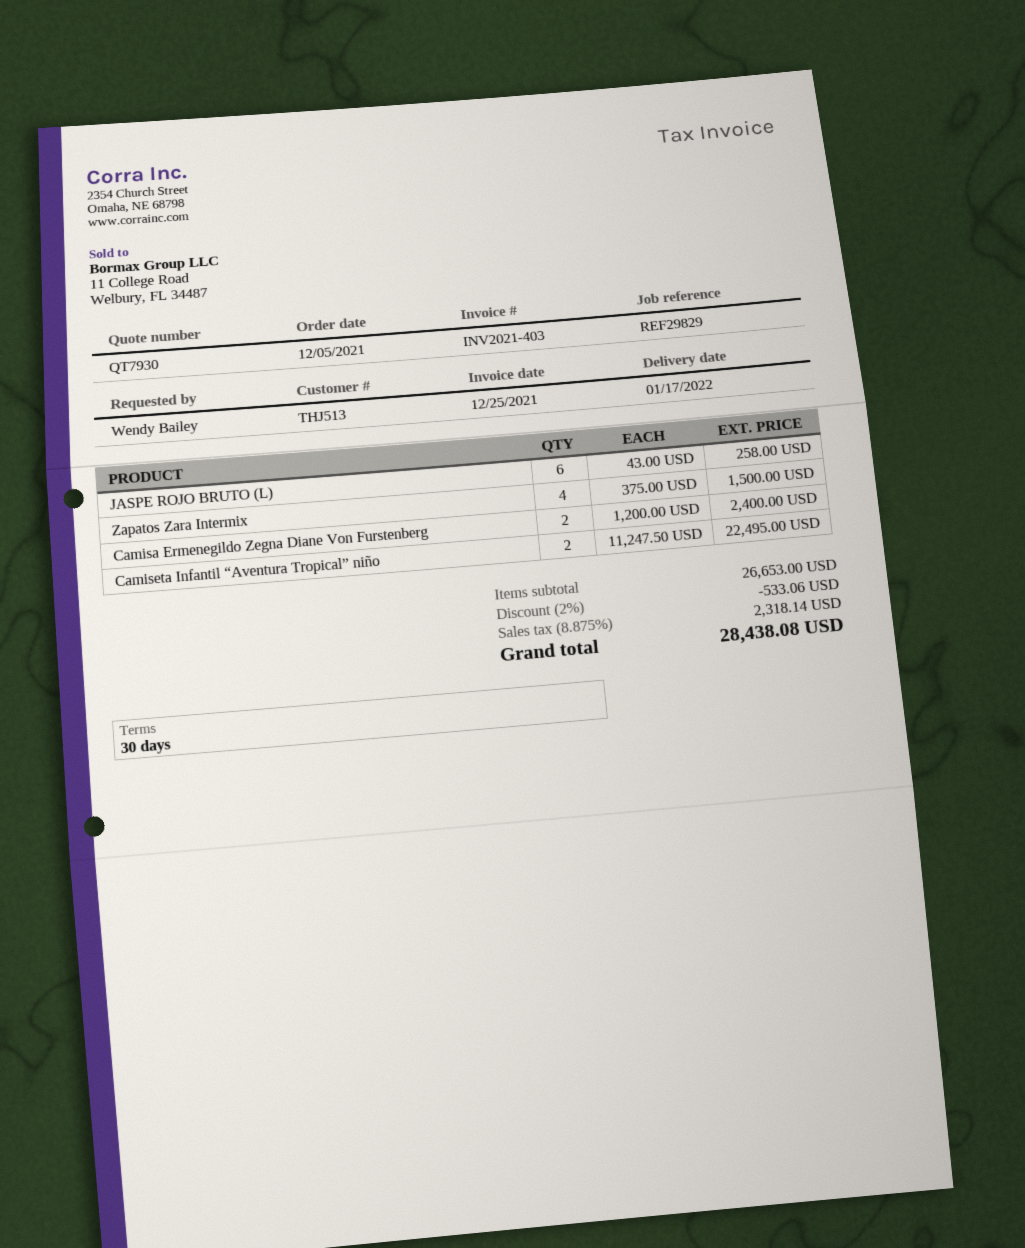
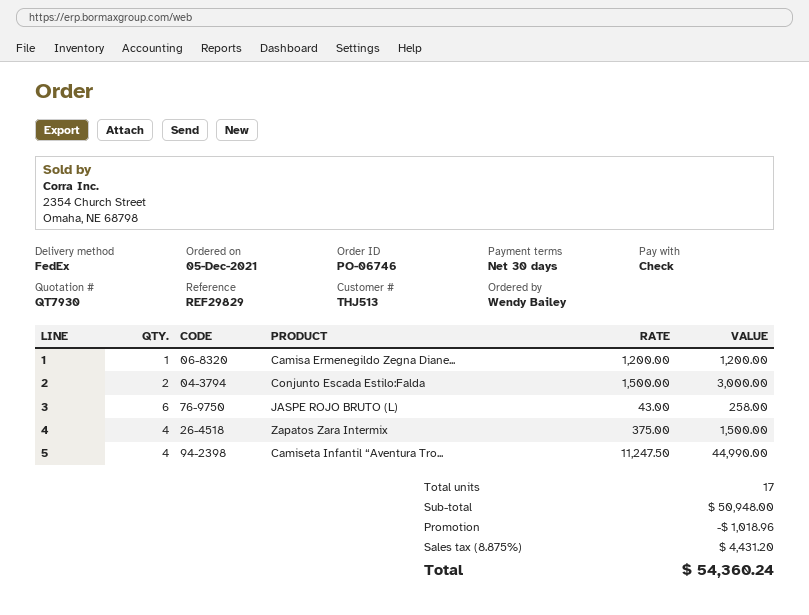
Camisa Ermenegildo Zegna Diane Von Furstenberg: 2 x 1200.00 = 2400.00 -> 1 x 1200.00 = 1200.00
Camiseta Infantil “Aventura Tropical” niño: 2 x 11247.50 = 22495.00 -> 4 x 11247.50 = 44990.00
Conjunto Escada Estilo:Falda: none -> 2 x 1500.00 = 3000.00
subtotal: 26653.00 -> 50948.00
discount: 533.06 -> 1018.96
tax: 8.875% = 2318.14 -> 8.875% = 4431.20
total: 28438.08 -> 54360.24

